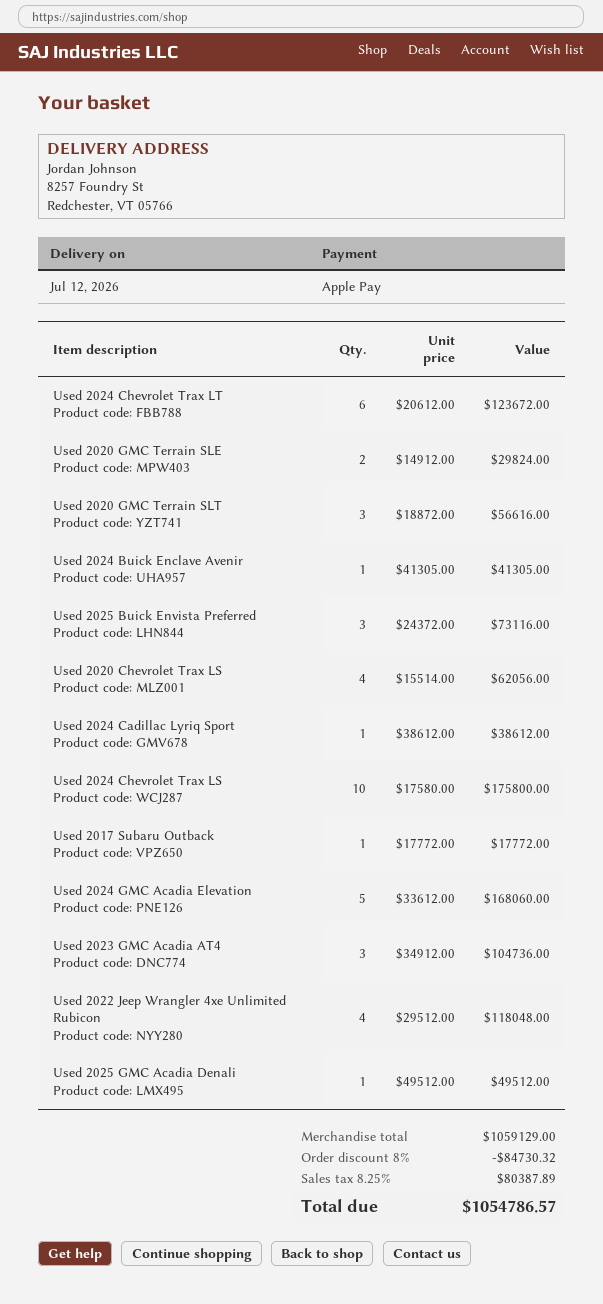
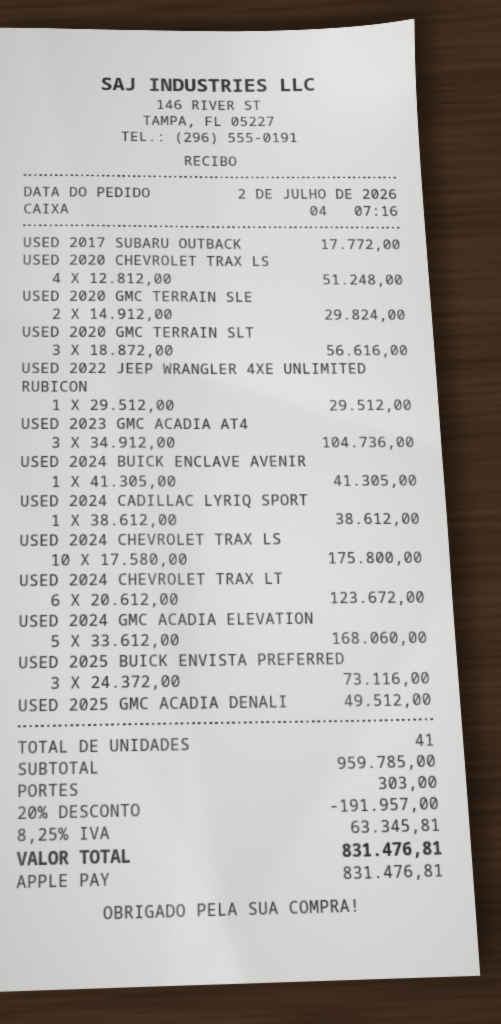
Used 2020 Chevrolet Trax LS: 4 x 15514.00 = 62056.00 -> 4 x 12812.00 = 51248.00
Used 2022 Jeep Wrangler 4xe Unlimited Rubicon: 4 x 29512.00 = 118048.00 -> 1 x 29512.00 = 29512.00
subtotal: 1059129.00 -> 959785.00
discount: 8% = 84730.32 -> 20% = 191957.00
shipping: none -> 303.00
tax: 8.25% = 80387.89 -> 8.25% = 63345.81
total: 1054786.57 -> 831476.81

